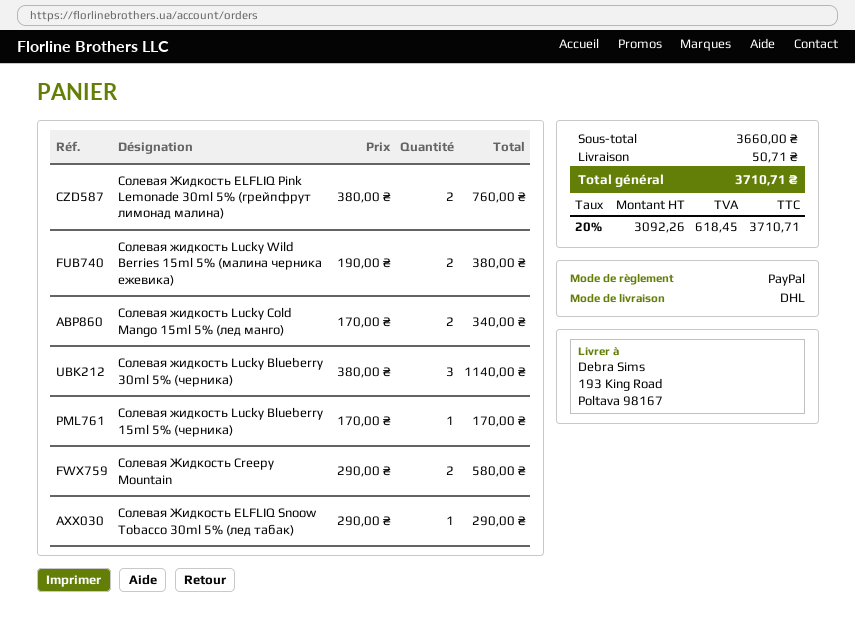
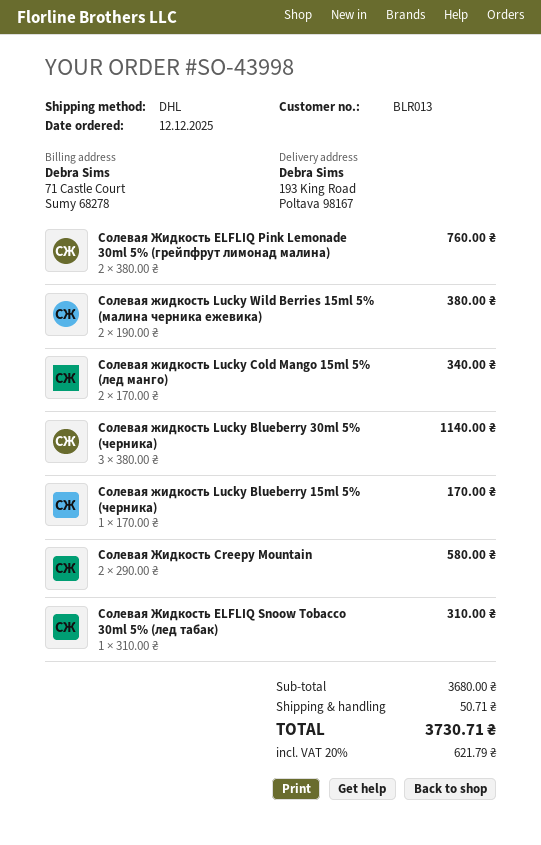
Солевая Жидкость ELFLIQ Snoow Tobacco 30ml 5% (лед табак): 1 x 290.00 = 290.00 -> 1 x 310.00 = 310.00
subtotal: 3660.00 -> 3680.00
tax: 20% = 618.45 -> 20% = 621.79
total: 3710.71 -> 3730.71

